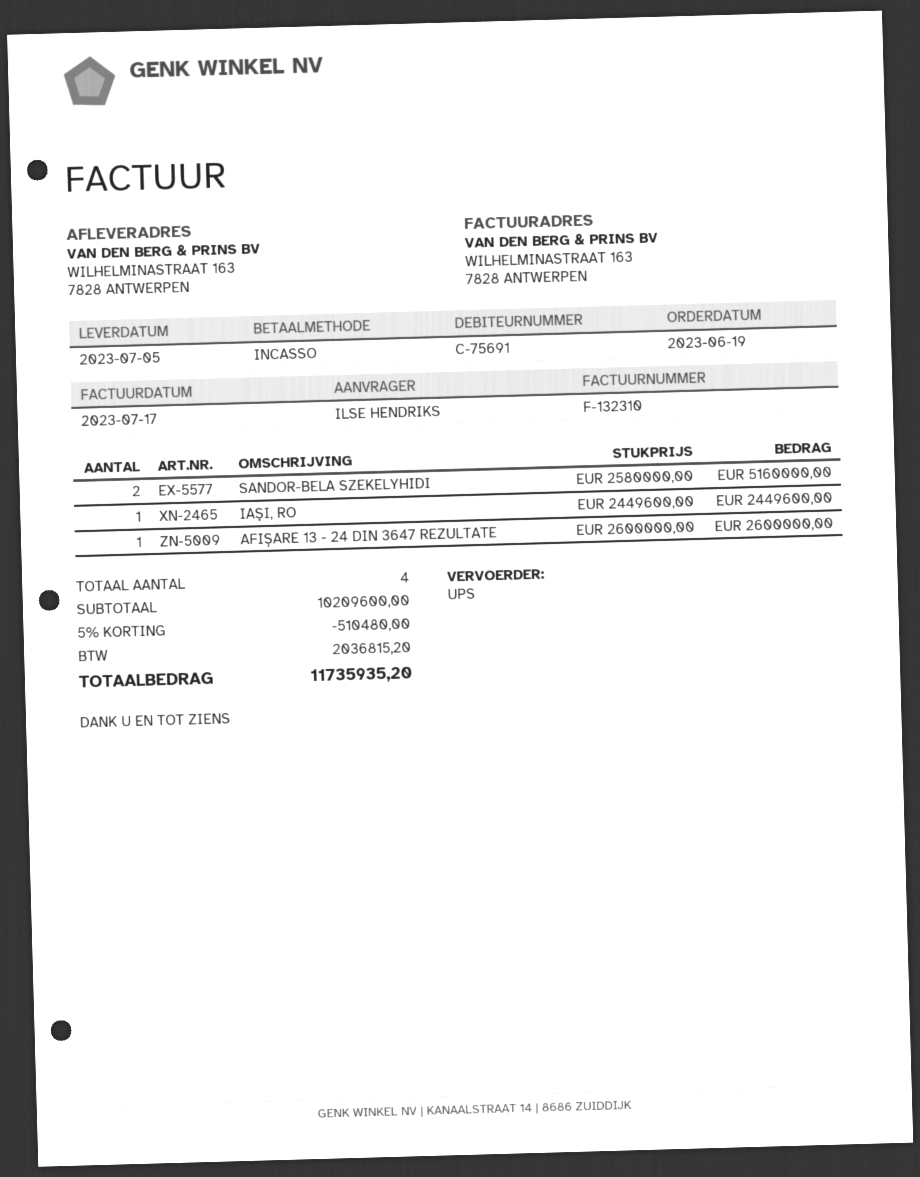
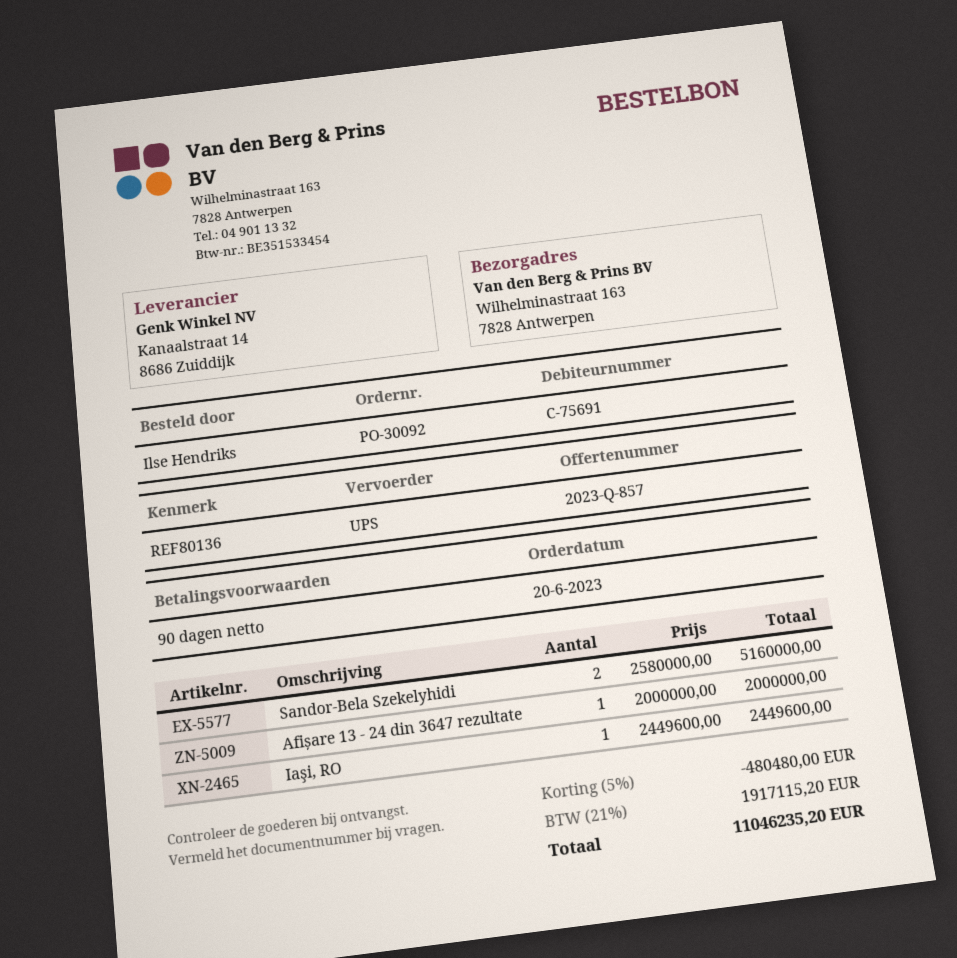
order date: 2023-06-19 -> 2023-06-20
AFIȘARE 13 - 24 DIN 3647 REZULTATE: 1 x 2600000.00 = 2600000.00 -> 1 x 2000000.00 = 2000000.00
discount: 5% = 510480.00 -> 5% = 480480.00
tax: 2036815.20 -> 1917115.20
total: 11735935.20 -> 11046235.20

